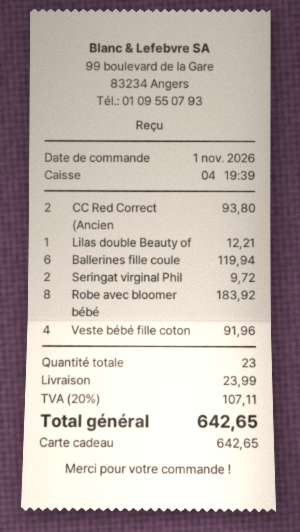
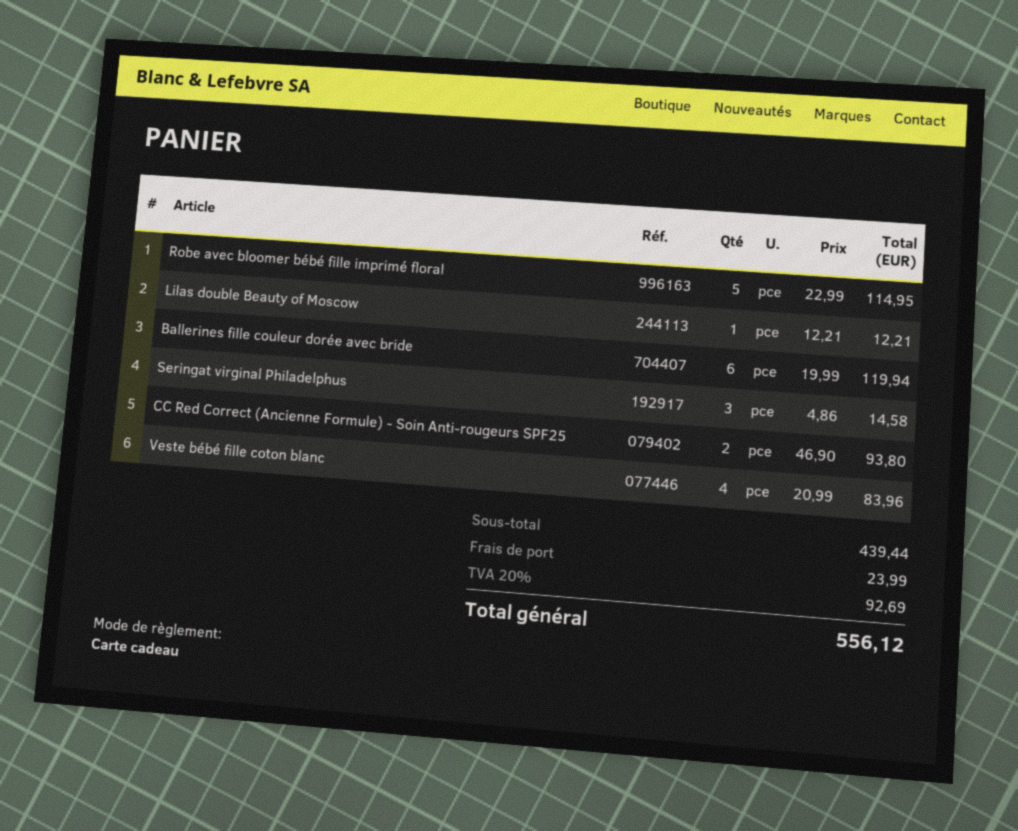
Seringat virginal Phil: 2 for 9.72 -> 3 for 14.58
Robe avec bloomer bébé: 8 for 183.92 -> 5 for 114.95
Veste bébé fille coton: 4 for 91.96 -> 4 for 83.96
tax: 20% = 107.11 -> 20% = 92.69
total: 642.65 -> 556.12

